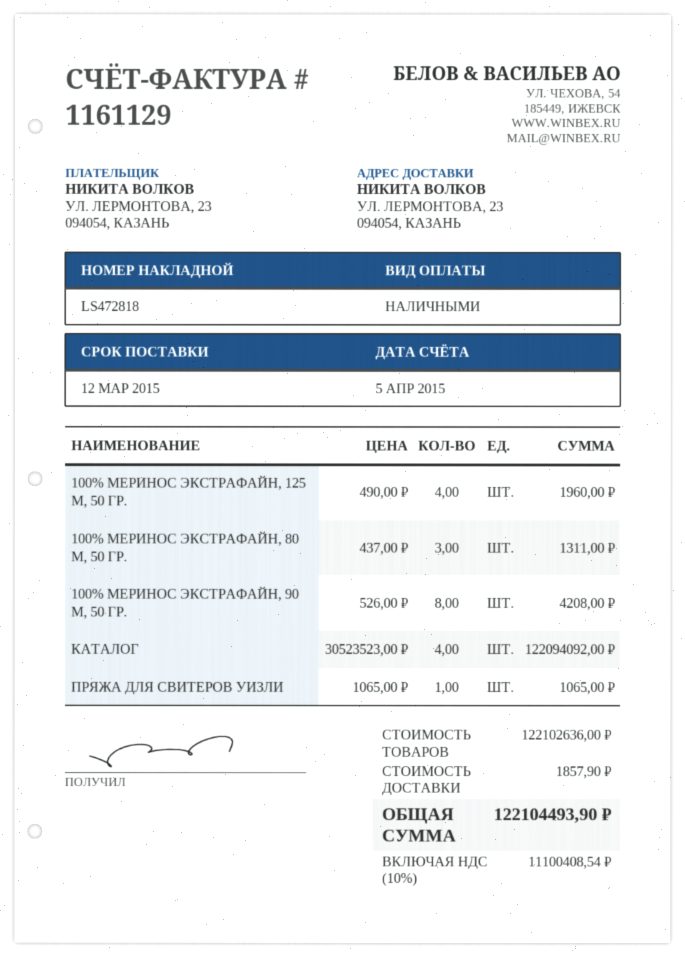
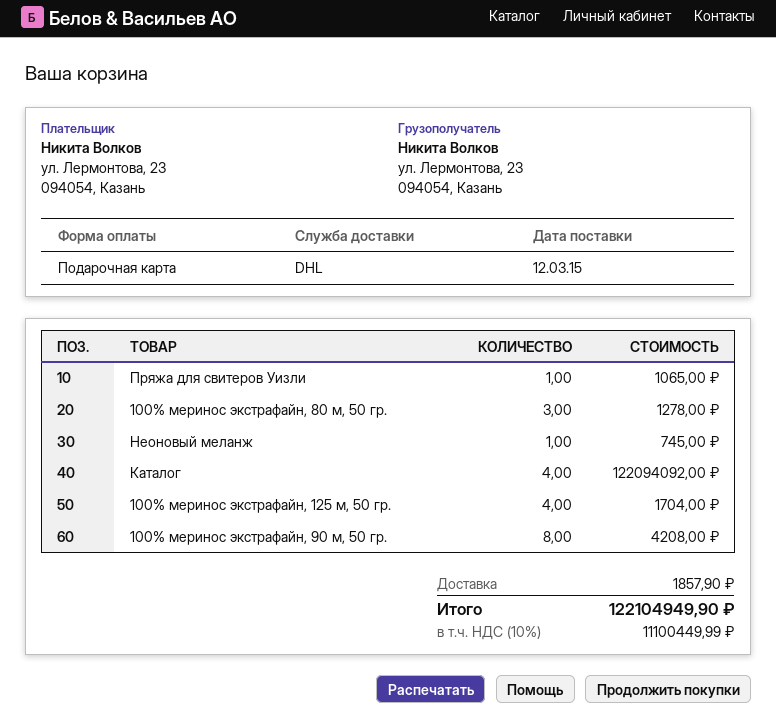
payment method: cash -> gift card
100% МЕРИНОС ЭКСТРАФАЙН, 125 М, 50 ГР.: 4 for 1960.00 -> 4 for 1704.00
100% МЕРИНОС ЭКСТРАФАЙН, 80 М, 50 ГР.: 3 for 1311.00 -> 3 for 1278.00
Неоновый меланж: none -> 1 for 745.00
tax: 10% = 11100408.54 -> 10% = 11100449.99
total: 122104493.90 -> 122104949.90

